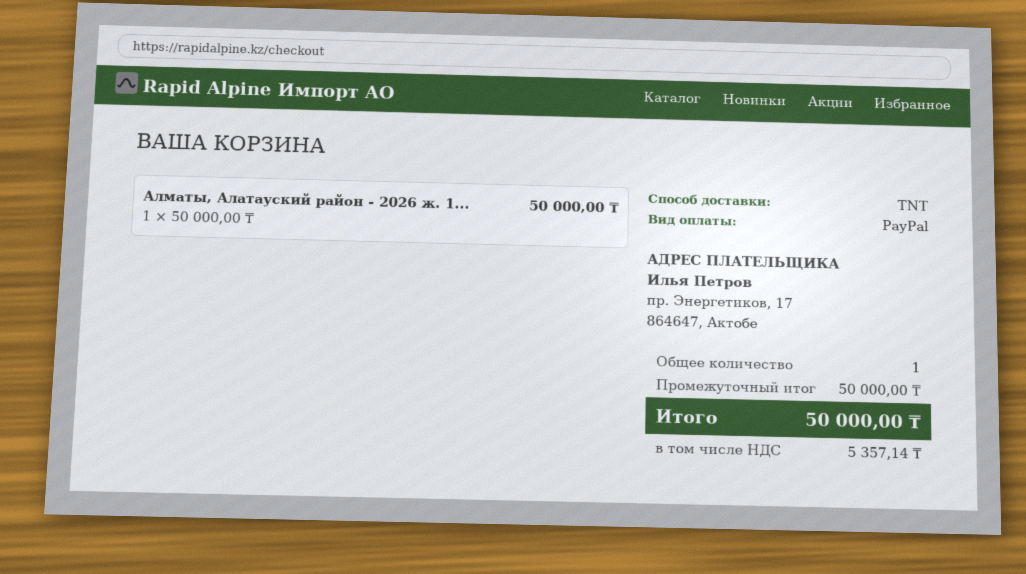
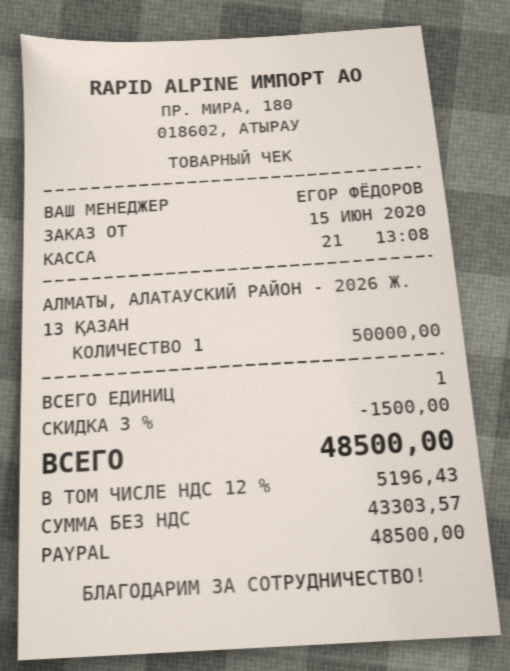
discount: none -> 3% = 1500.00
tax: 5357.14 -> 5196.43
total: 50000.00 -> 48500.00

